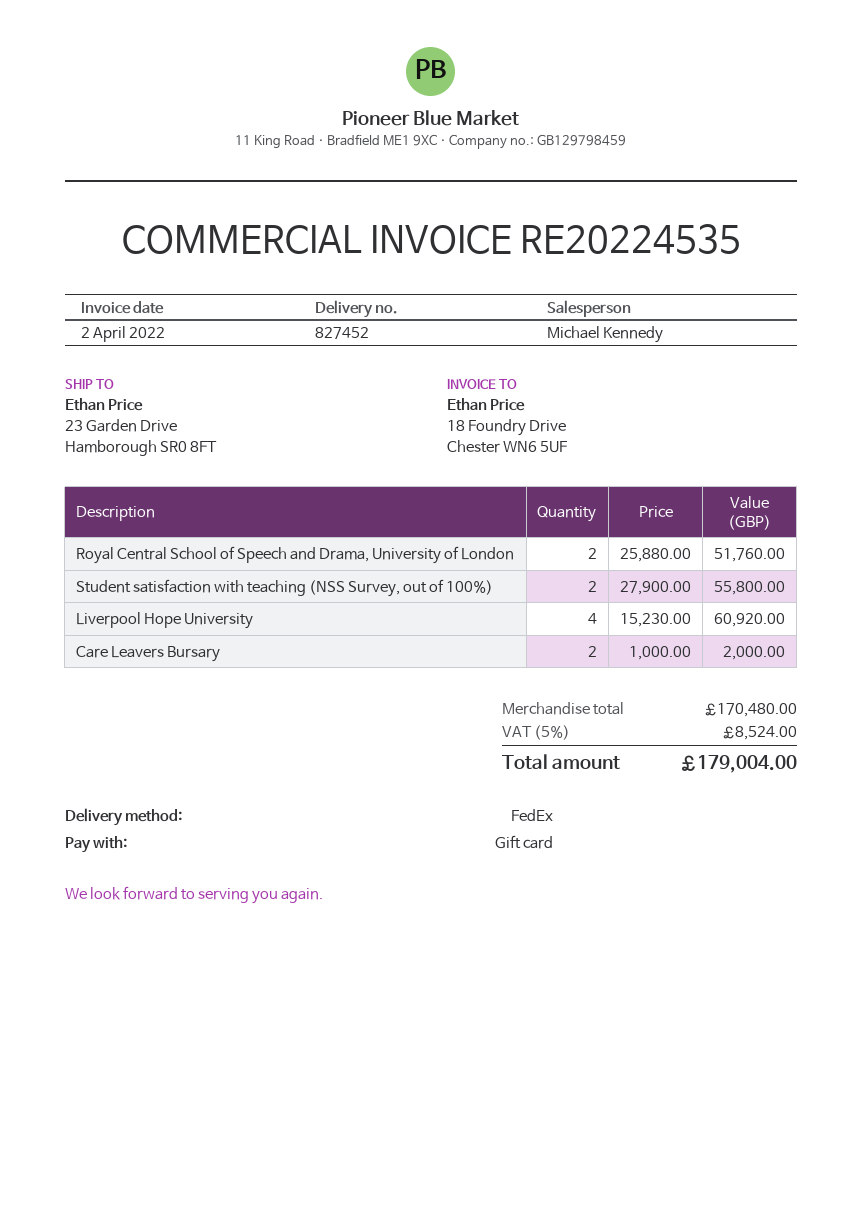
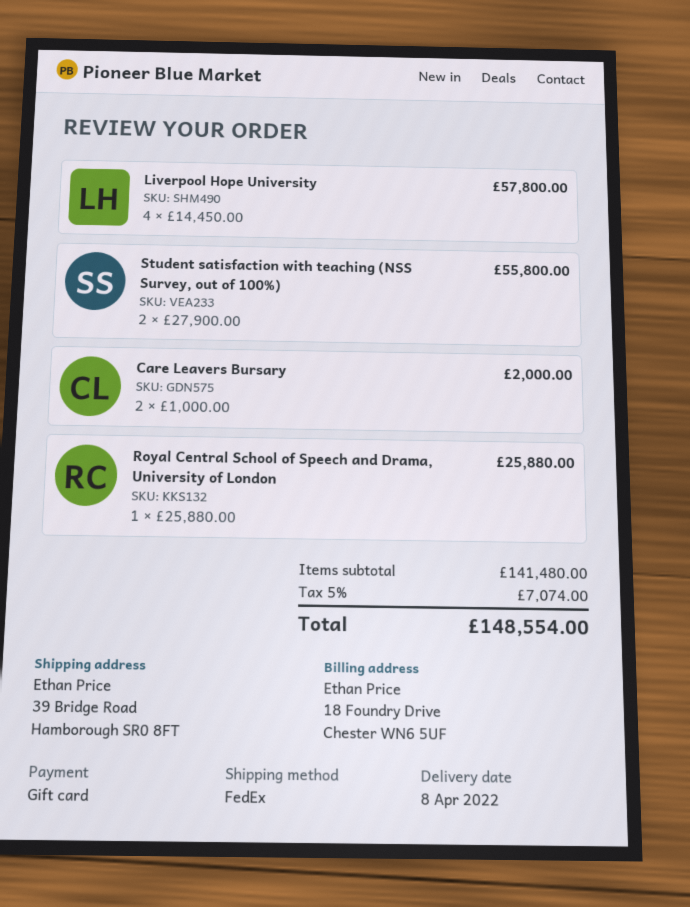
ship to: 23 Garden Drive, Hamborough SR0 8FT -> 39 Bridge Road, Hamborough SR0 8FT
Royal Central School of Speech and Drama, University of London: 2 x 25880.00 = 51760.00 -> 1 x 25880.00 = 25880.00
Liverpool Hope University: 4 x 15230.00 = 60920.00 -> 4 x 14450.00 = 57800.00
subtotal: 170480.00 -> 141480.00
tax: 5% = 8524.00 -> 5% = 7074.00
total: 179004.00 -> 148554.00

